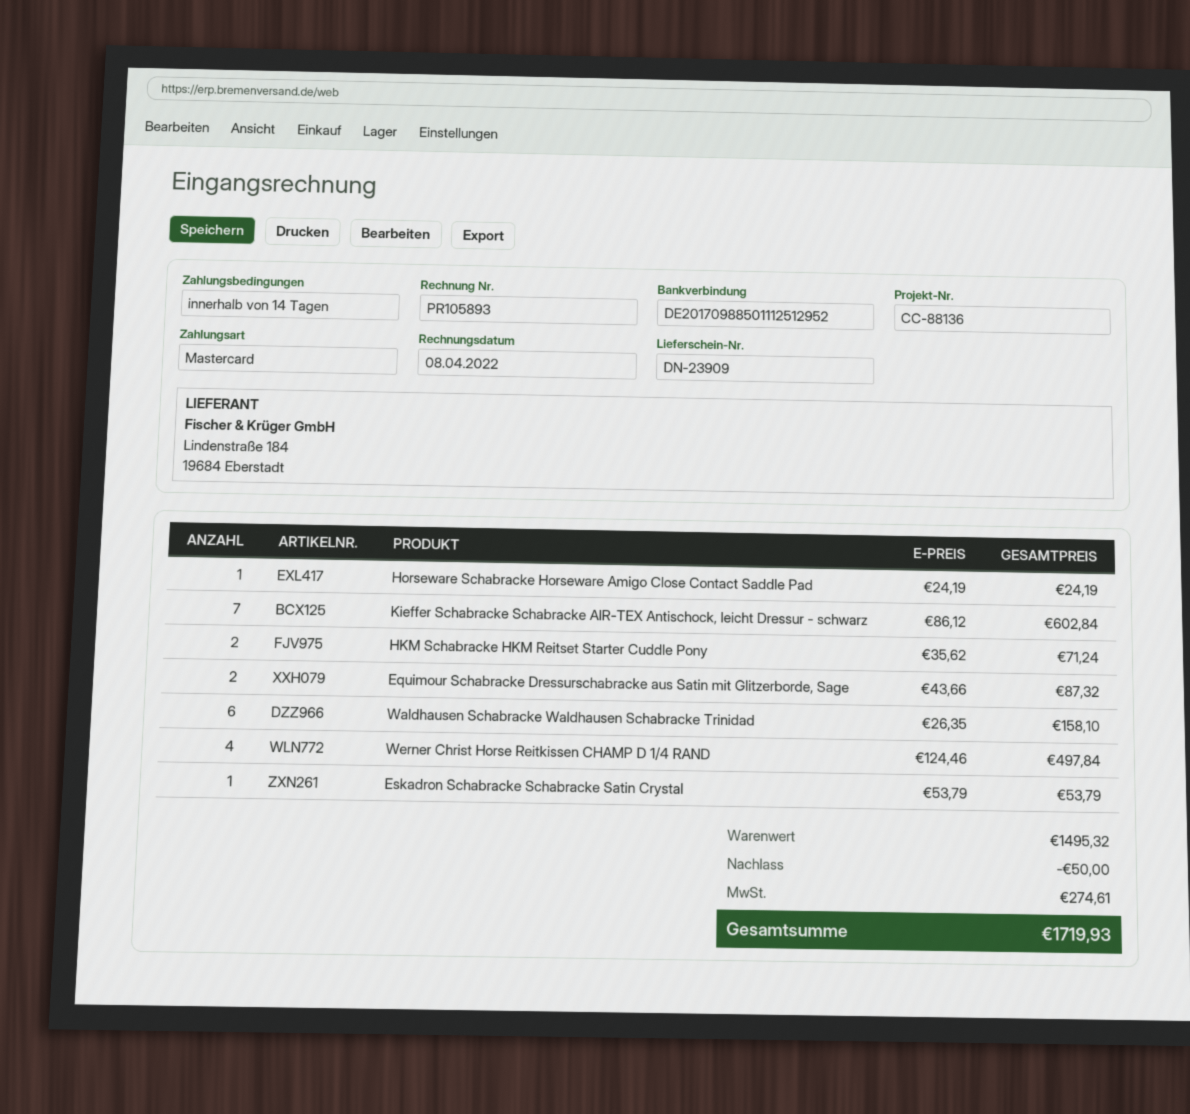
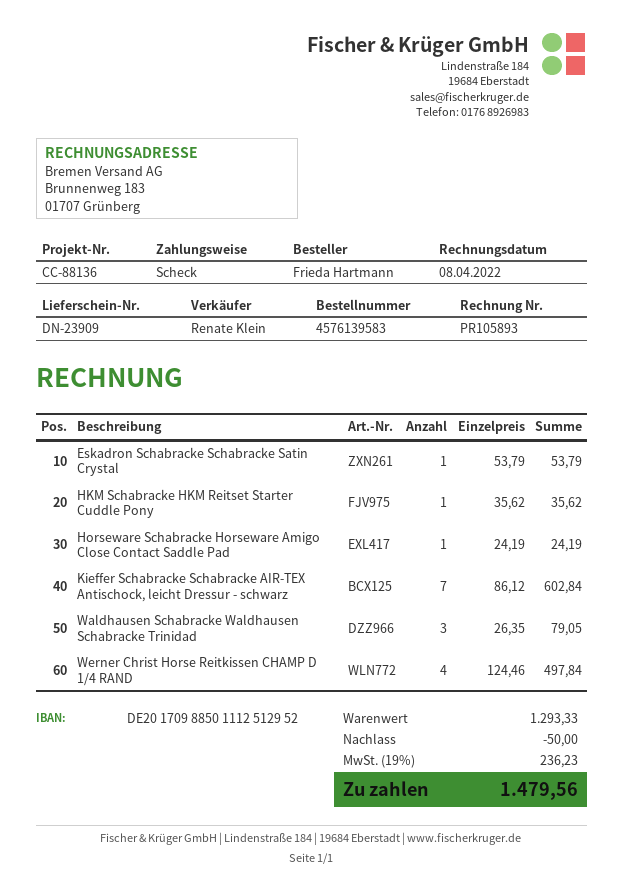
payment method: Mastercard -> cheque
HKM Schabracke HKM Reitset Starter Cuddle Pony: 2 x 35.62 = 71.24 -> 1 x 35.62 = 35.62
Equimour Schabracke Dressurschabracke aus Satin mit Glitzerborde, Sage: 2 x 43.66 = 87.32 -> none
Waldhausen Schabracke Waldhausen Schabracke Trinidad: 6 x 26.35 = 158.10 -> 3 x 26.35 = 79.05
subtotal: 1495.32 -> 1293.33
tax: 274.61 -> 236.23
total: 1719.93 -> 1479.56

